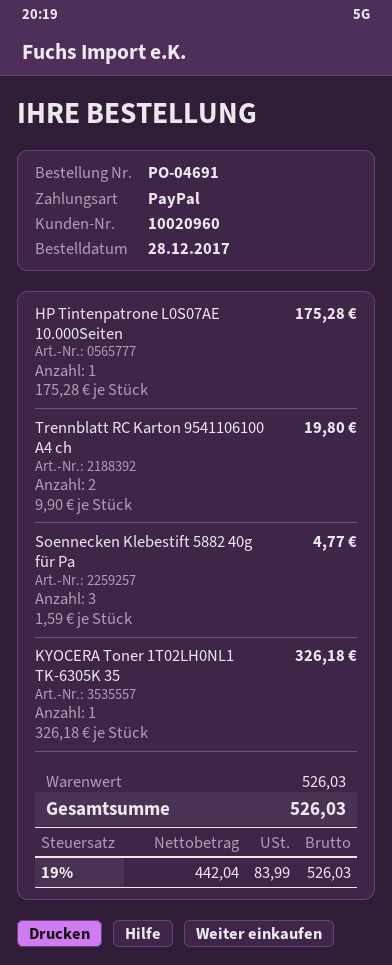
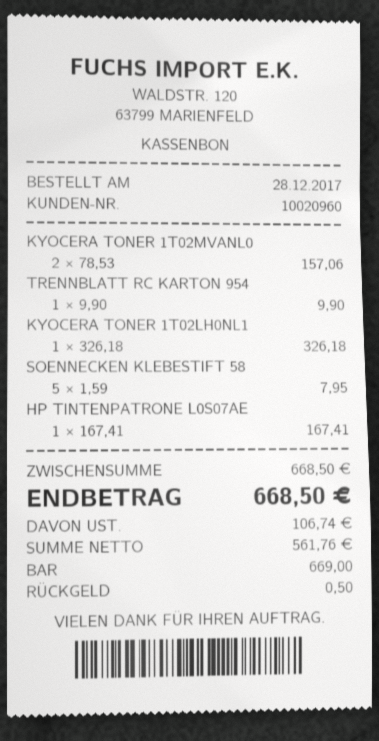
payment method: PayPal -> cash
HP Tintenpatrone L0S07AE 10.000Seiten: 1 x 175.28 = 175.28 -> 1 x 167.41 = 167.41
Trennblatt RC Karton 9541106100 A4 ch: 2 x 9.90 = 19.80 -> 1 x 9.90 = 9.90
Soennecken Klebestift 5882 40g für Pa: 3 x 1.59 = 4.77 -> 5 x 1.59 = 7.95
KYOCERA TONER 1T02MVANL0: none -> 2 x 78.53 = 157.06
subtotal: 526.03 -> 668.50
net: 442.04 -> 561.76
tax: 83.99 -> 106.74
total: 526.03 -> 668.50

